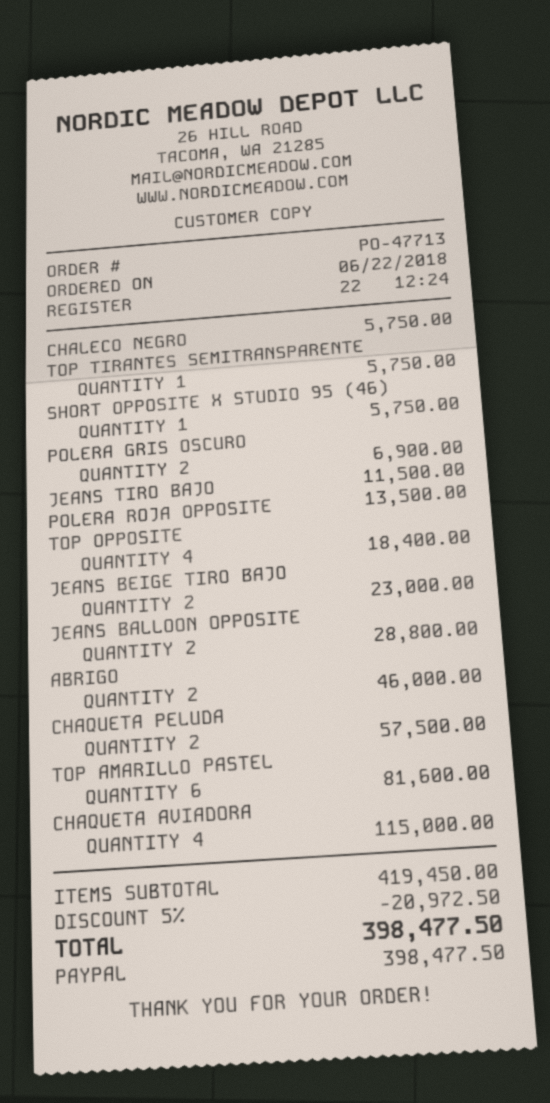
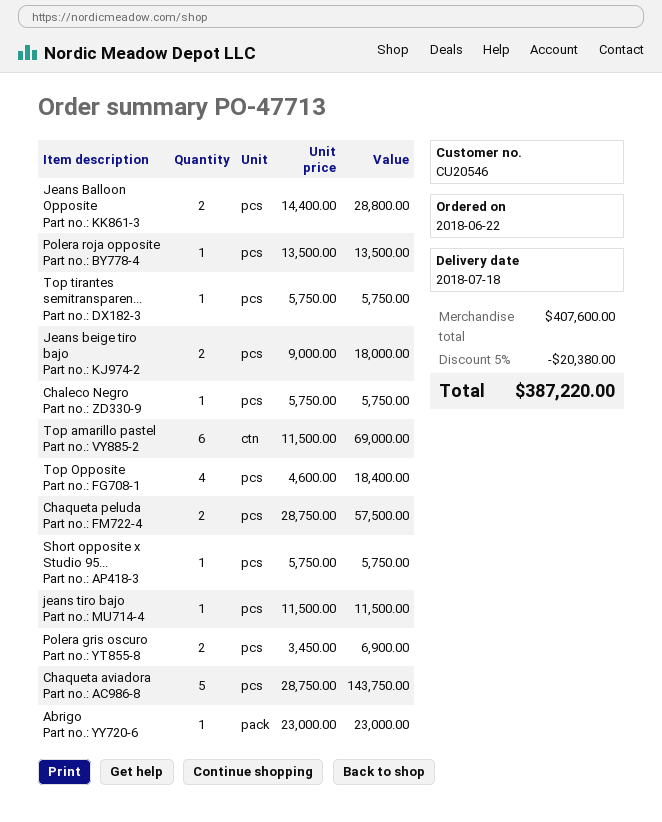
JEANS BEIGE TIRO BAJO: 2 for 23000.00 -> 2 for 18000.00
ABRIGO: 2 for 46000.00 -> 1 for 23000.00
TOP AMARILLO PASTEL: 6 for 81600.00 -> 6 for 69000.00
CHAQUETA AVIADORA: 4 for 115000.00 -> 5 for 143750.00
subtotal: 419450.00 -> 407600.00
discount: 5% = 20972.50 -> 5% = 20380.00
total: 398477.50 -> 387220.00

